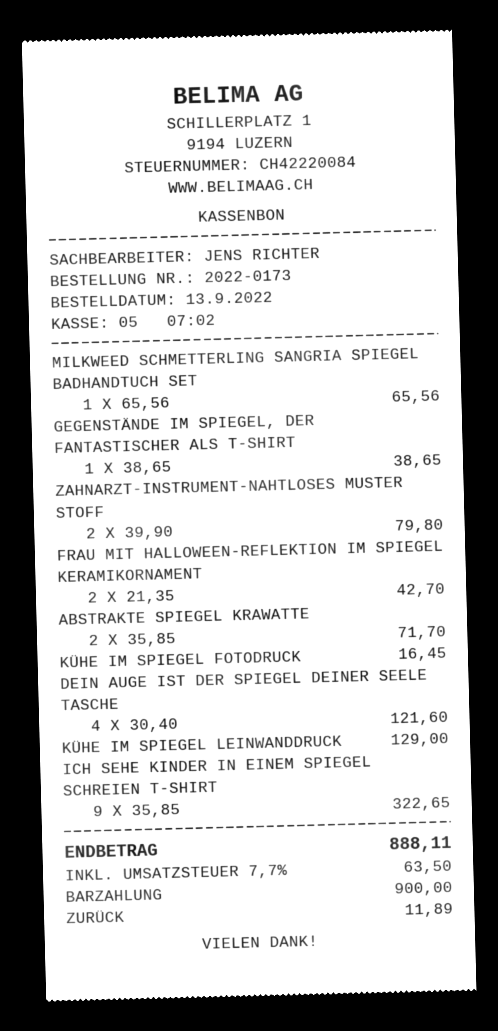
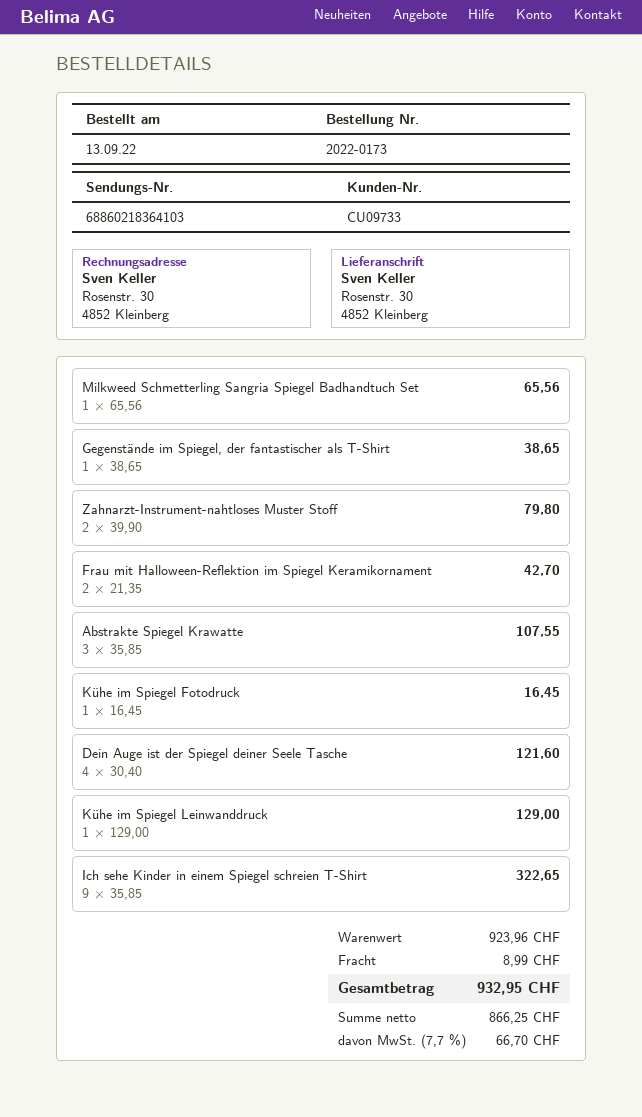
ABSTRAKTE SPIEGEL KRAWATTE: 2 x 35.85 = 71.70 -> 3 x 35.85 = 107.55
shipping: none -> 8.99
tax: 7.7% = 63.50 -> 7.7% = 66.70
total: 888.11 -> 932.95

